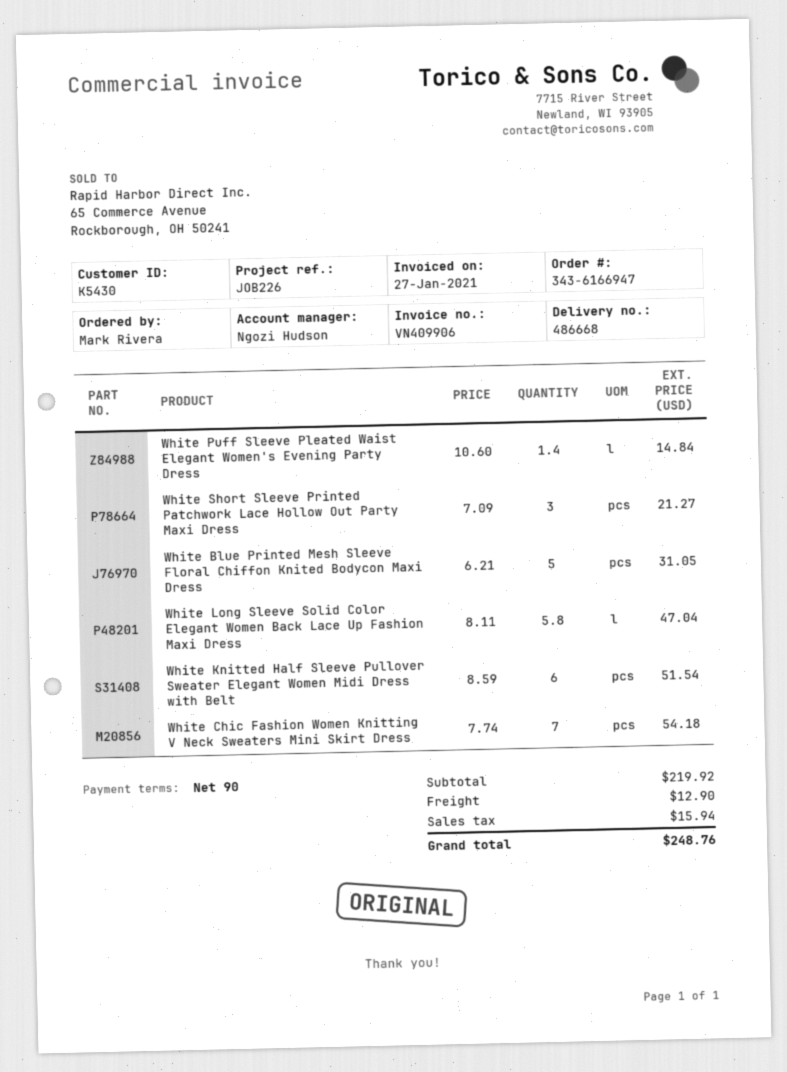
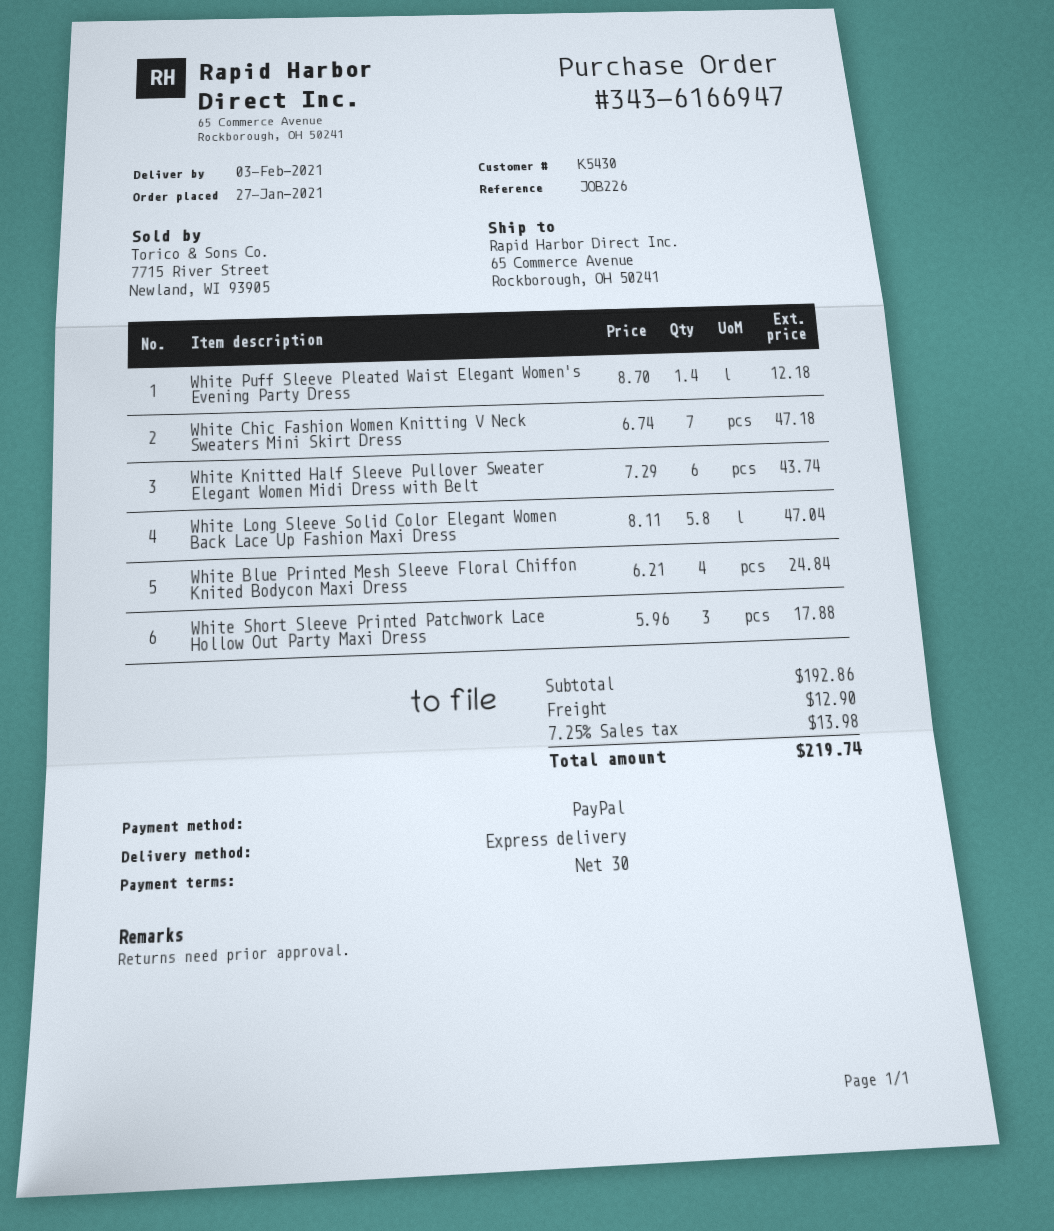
payment terms: 90 days -> 30 days
White Puff Sleeve Pleated Waist Elegant Women's Evening Party Dress: 1.4 x 10.60 = 14.84 -> 1.4 x 8.70 = 12.18
White Short Sleeve Printed Patchwork Lace Hollow Out Party Maxi Dress: 3 x 7.09 = 21.27 -> 3 x 5.96 = 17.88
White Blue Printed Mesh Sleeve Floral Chiffon Knited Bodycon Maxi Dress: 5 x 6.21 = 31.05 -> 4 x 6.21 = 24.84
White Knitted Half Sleeve Pullover Sweater Elegant Women Midi Dress with Belt: 6 x 8.59 = 51.54 -> 6 x 7.29 = 43.74
White Chic Fashion Women Knitting V Neck Sweaters Mini Skirt Dress: 7 x 7.74 = 54.18 -> 7 x 6.74 = 47.18
subtotal: 219.92 -> 192.86
tax: 15.94 -> 13.98
total: 248.76 -> 219.74

